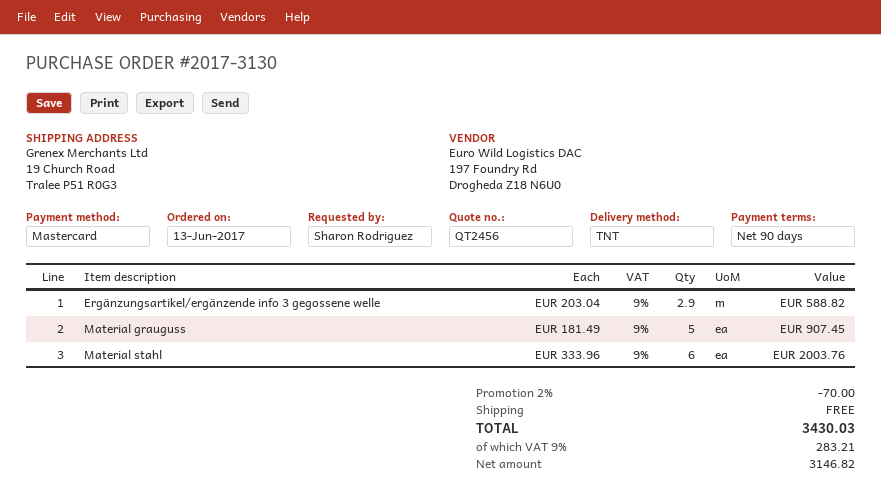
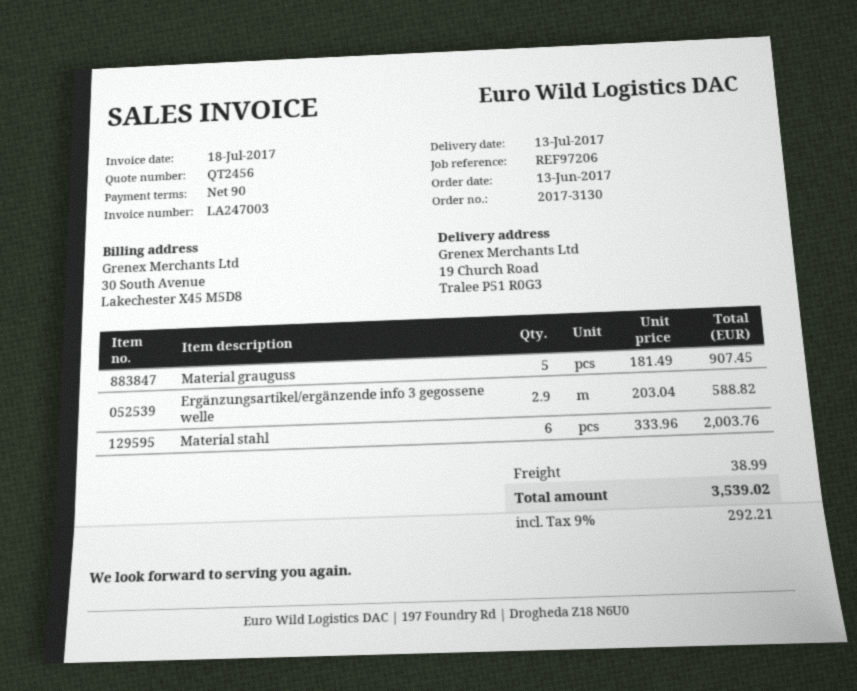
discount: 2% = 70.00 -> none
shipping: 0.00 -> 38.99
tax: 9% = 283.21 -> 9% = 292.21
total: 3430.03 -> 3539.02

